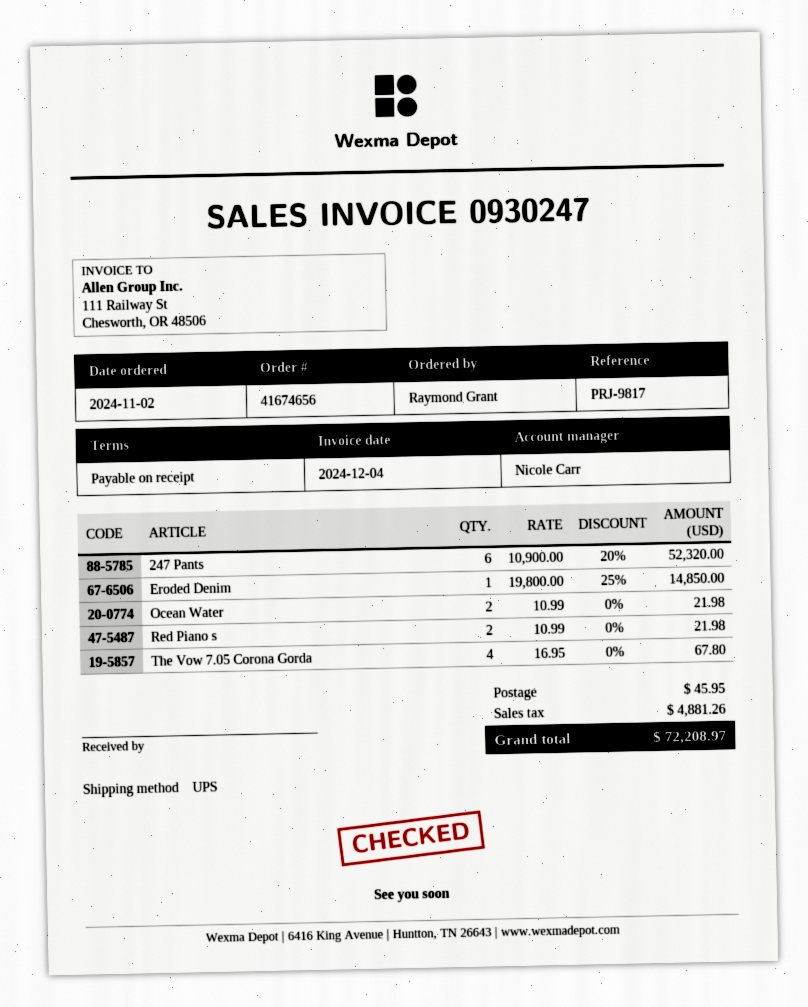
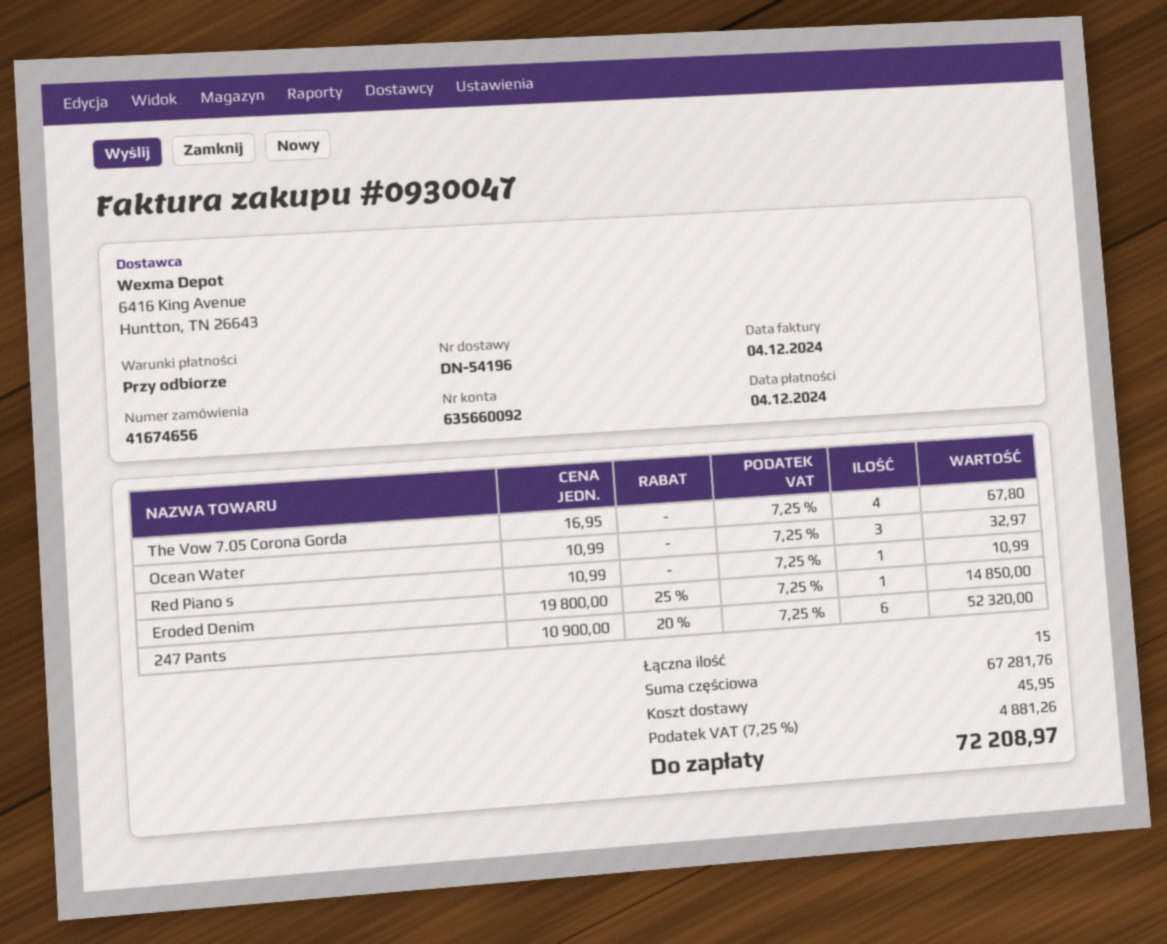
invoice number: 0930247 -> 0930047
Ocean Water: 2 x 10.99 = 21.98 -> 3 x 10.99 = 32.97
Red Piano s: 2 x 10.99 = 21.98 -> 1 x 10.99 = 10.99

